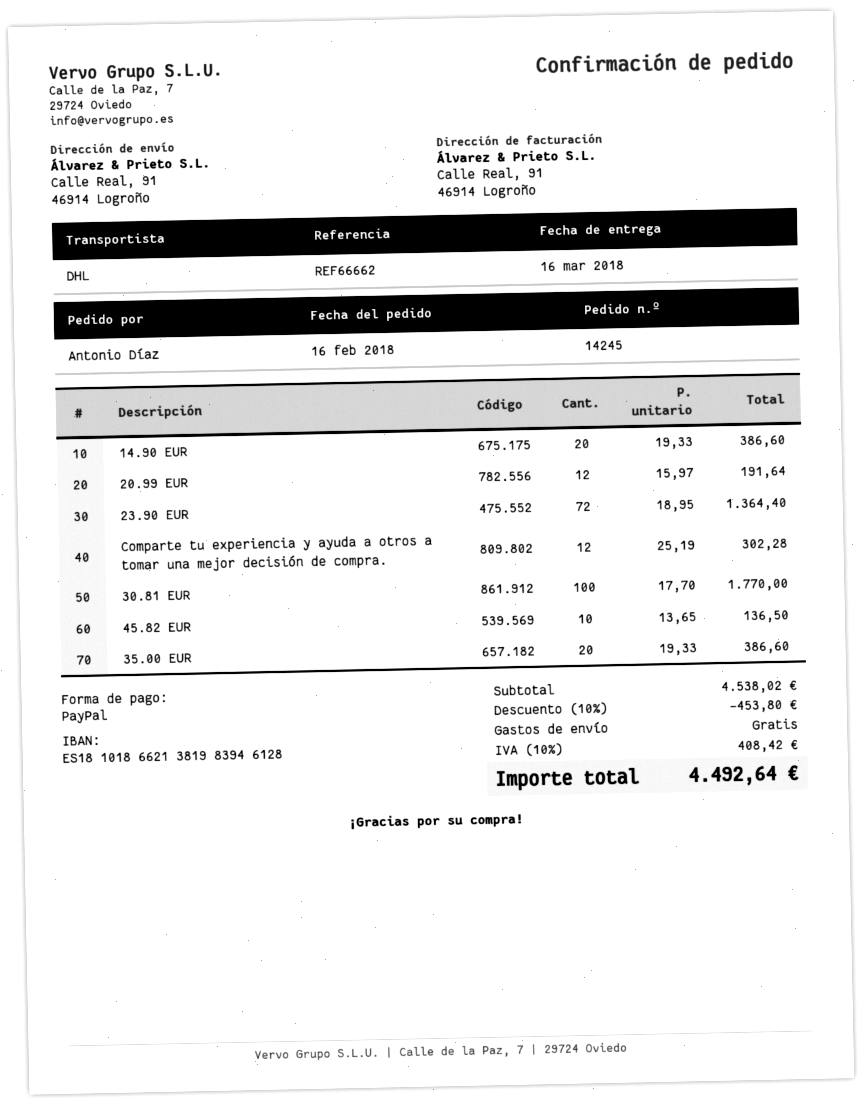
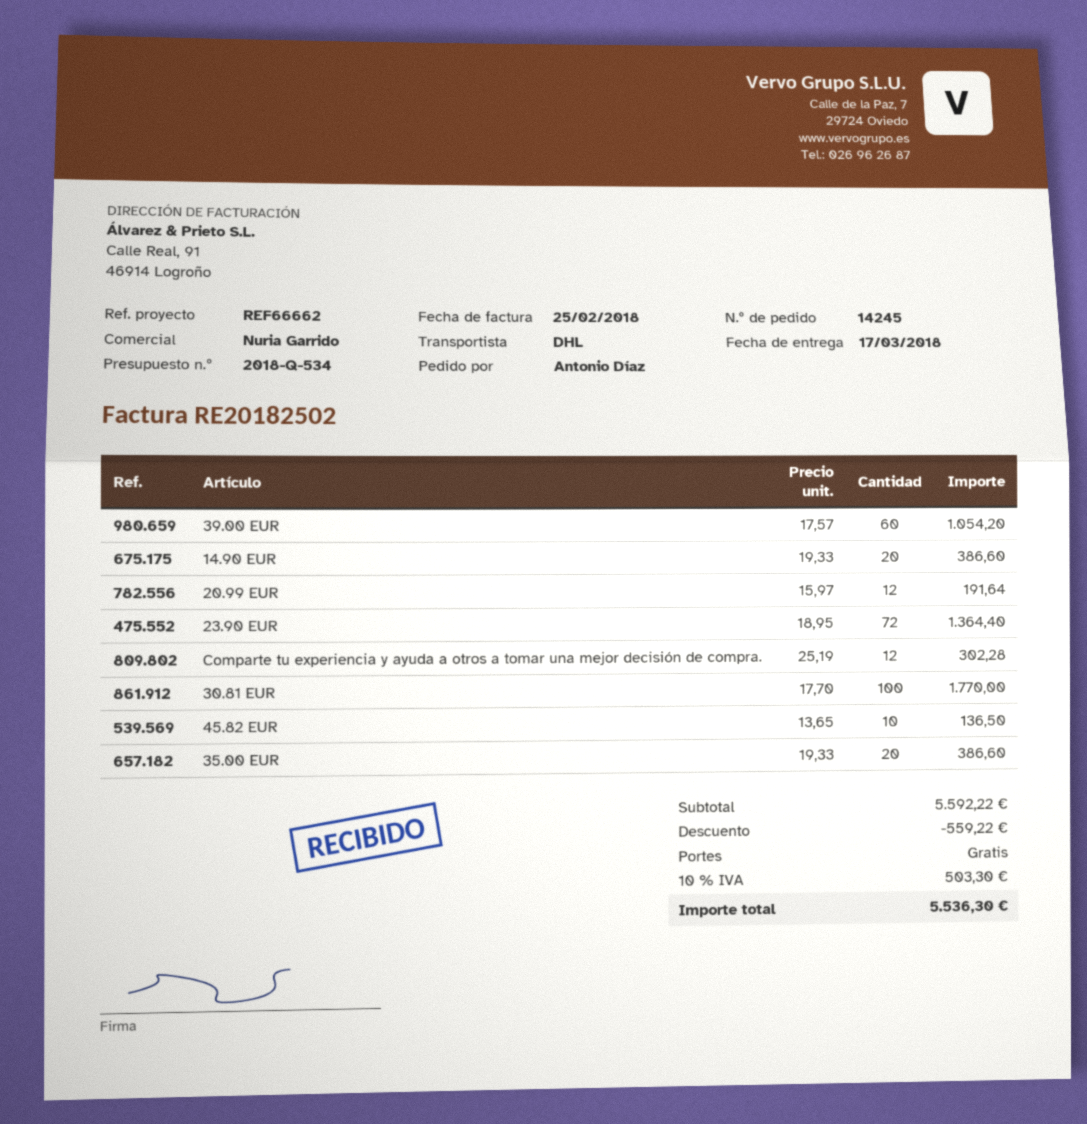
delivery date: 2018-03-16 -> 2018-03-17
39.00 EUR: none -> 60 x 17.57 = 1054.20
subtotal: 4538.02 -> 5592.22
discount: 453.80 -> 559.22
tax: 10% = 408.42 -> 10% = 503.30
total: 4492.64 -> 5536.30

